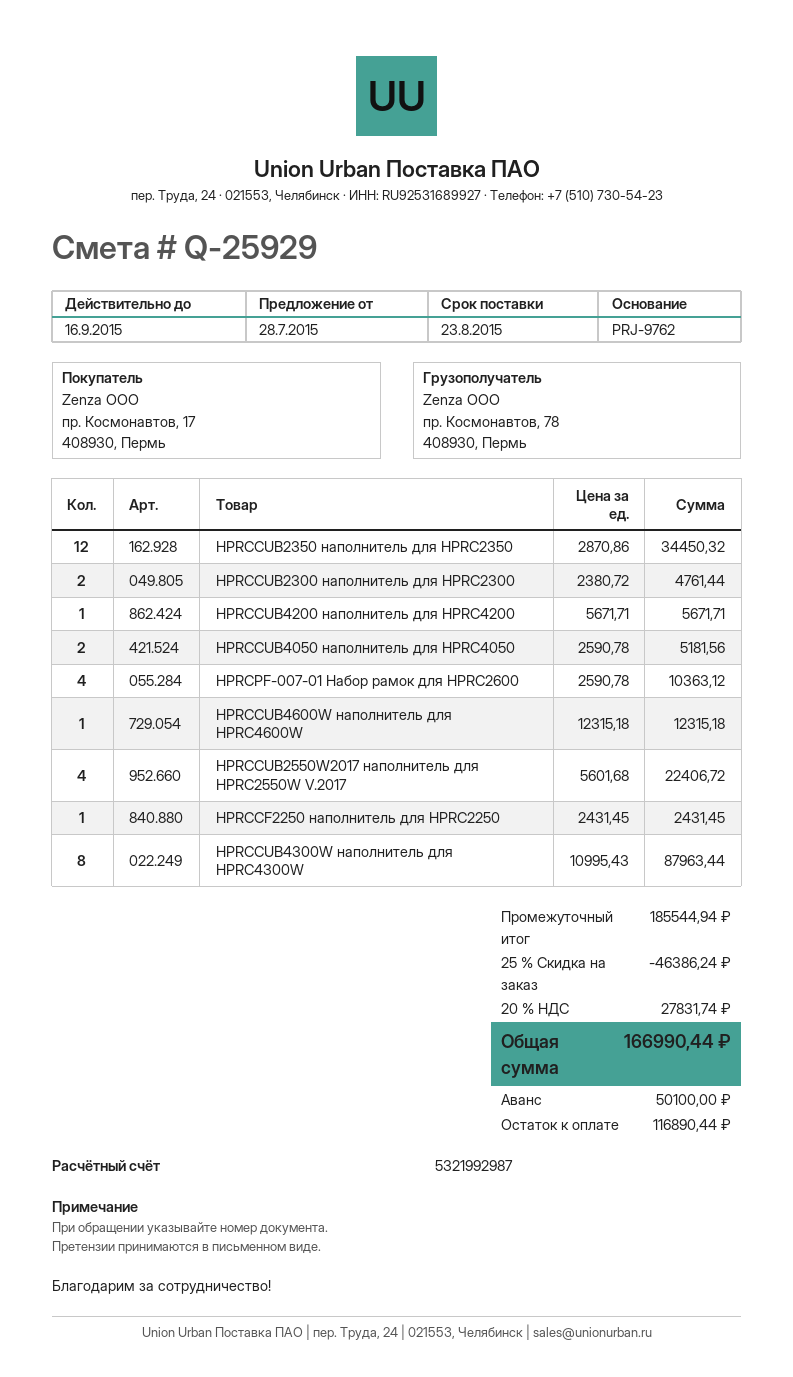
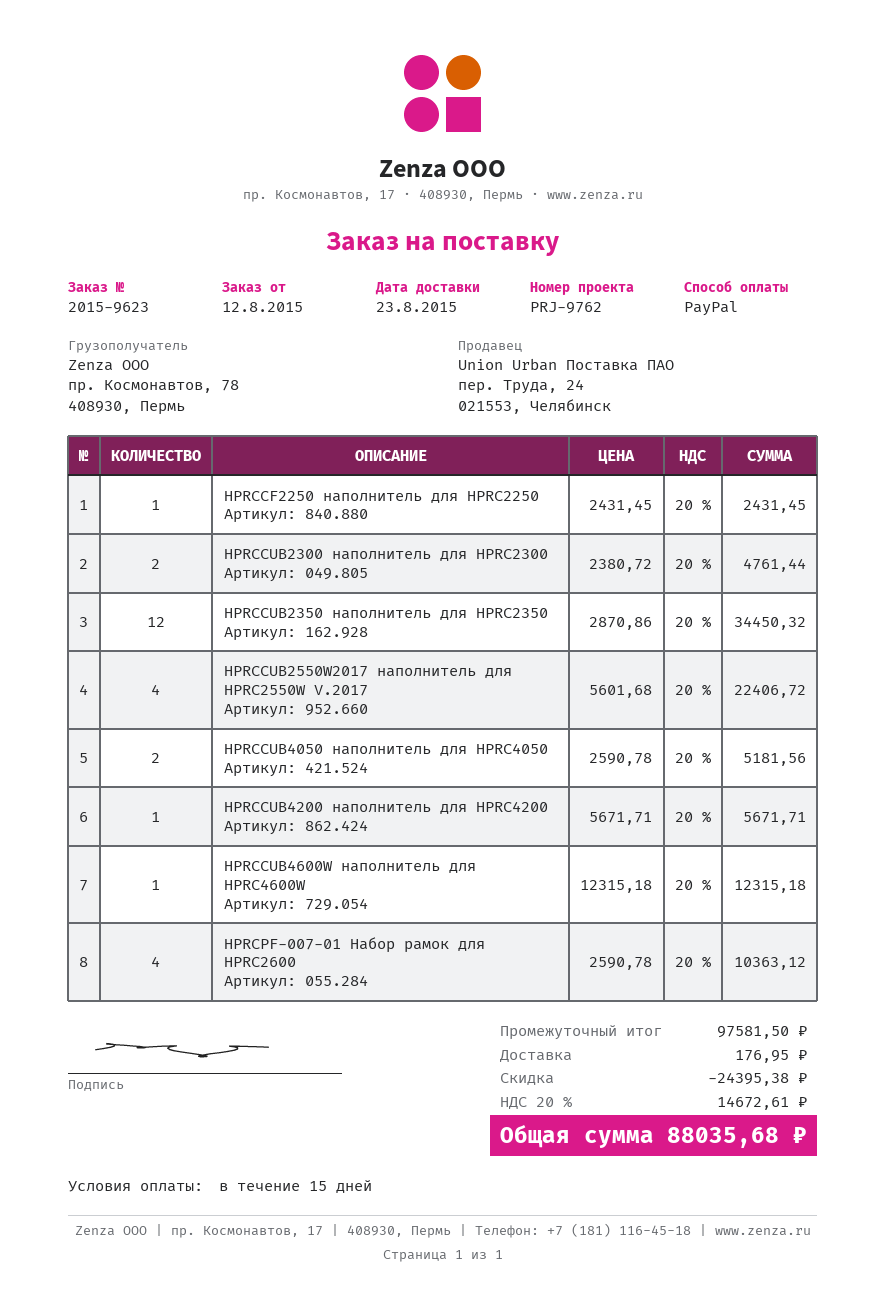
HPRCCUB4300W наполнитель для HPRC4300W: 8 x 10995.43 = 87963.44 -> none
subtotal: 185544.94 -> 97581.50
discount: 46386.24 -> 24395.38
shipping: none -> 176.95
tax: 20% = 27831.74 -> 20% = 14672.61
total: 166990.44 -> 88035.68

